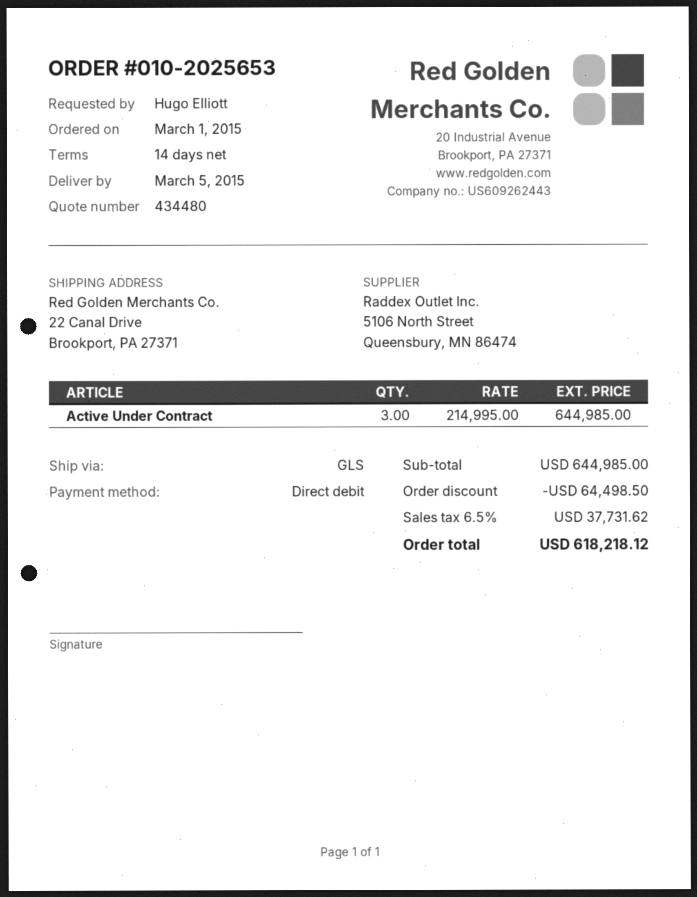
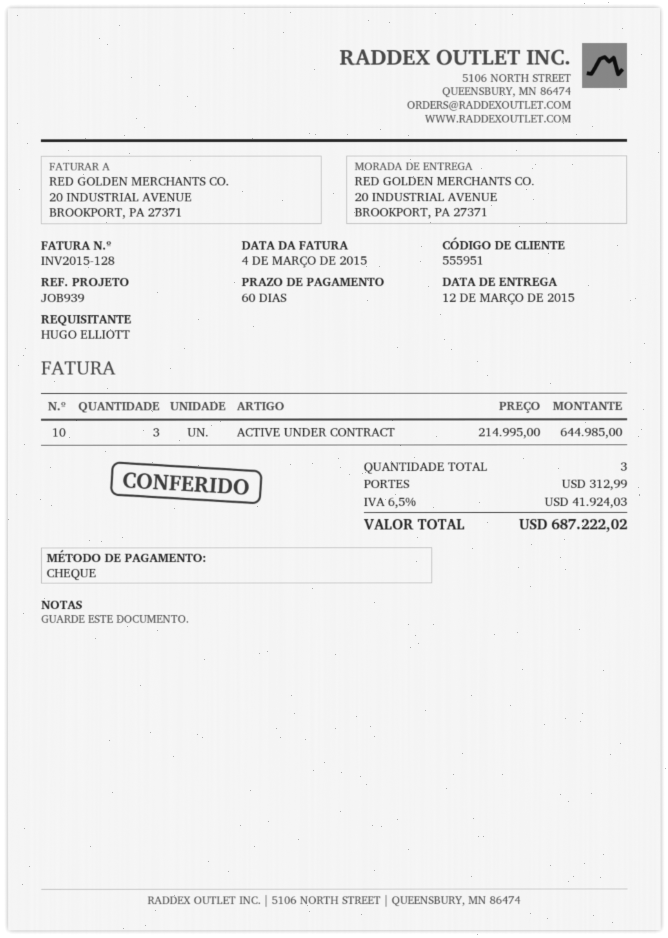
delivery date: 2015-03-05 -> 2015-03-12
payment terms: 14 days -> 60 days
payment method: direct debit -> cheque
ship to: 22 Canal Drive, Brookport, PA 27371 -> 20 INDUSTRIAL AVENUE, BROOKPORT, PA 27371
discount: 64498.50 -> none
shipping: none -> 312.99
tax: 6.5% = 37731.62 -> 6.5% = 41924.03
total: 618218.12 -> 687222.02

